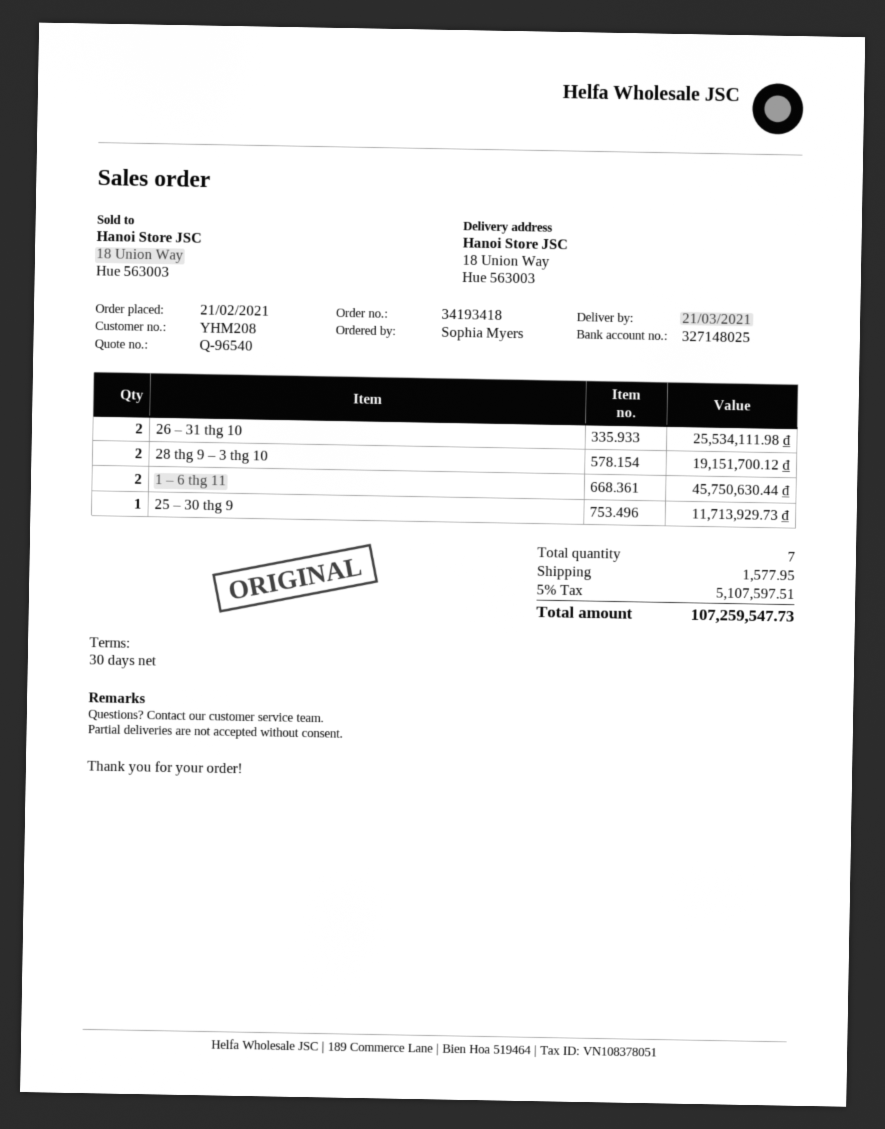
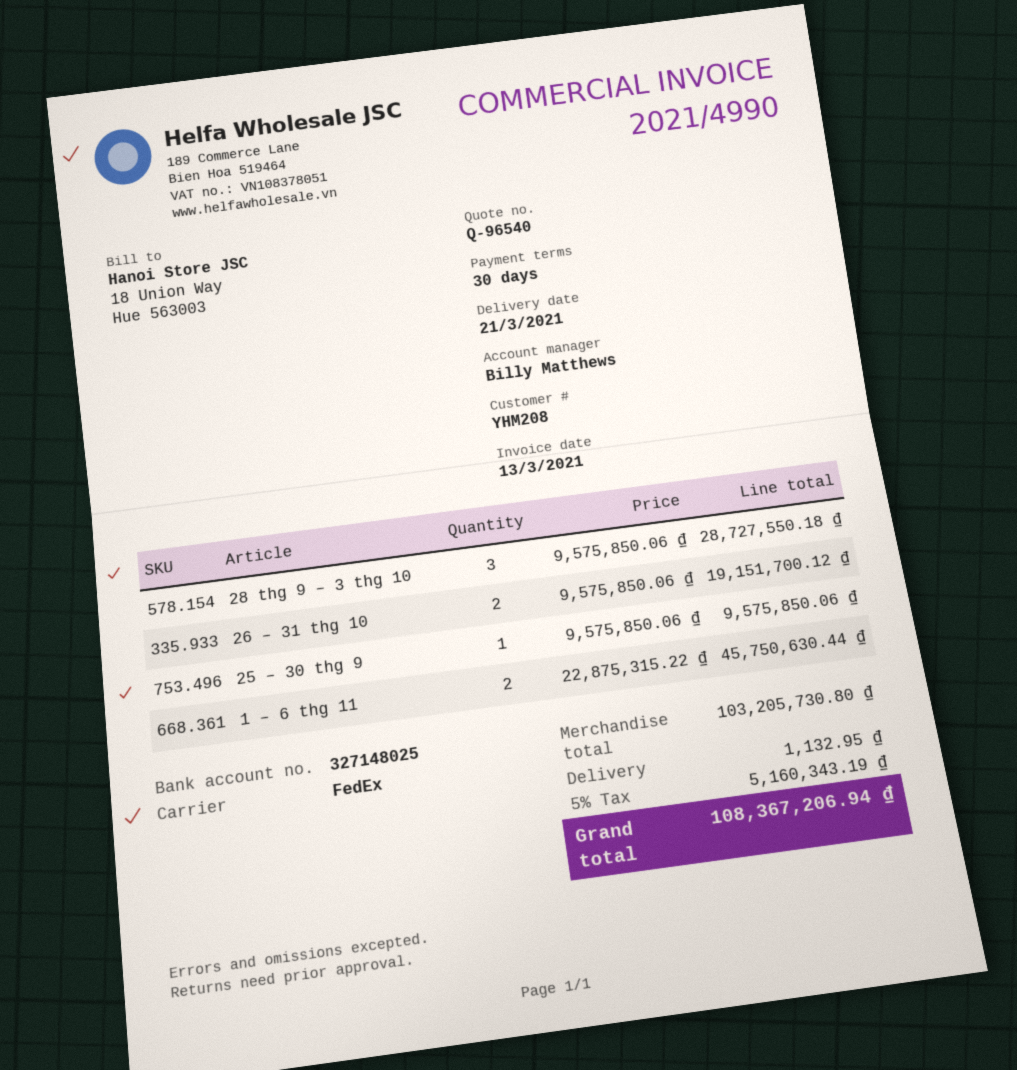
26 – 31 thg 10: 2 for 25534111.98 -> 2 for 19151700.12
28 thg 9 – 3 thg 10: 2 for 19151700.12 -> 3 for 28727550.18
25 – 30 thg 9: 1 for 11713929.73 -> 1 for 9575850.06
shipping: 1577.95 -> 1132.95
tax: 5% = 5107597.51 -> 5% = 5160343.19
total: 107259547.73 -> 108367206.94

